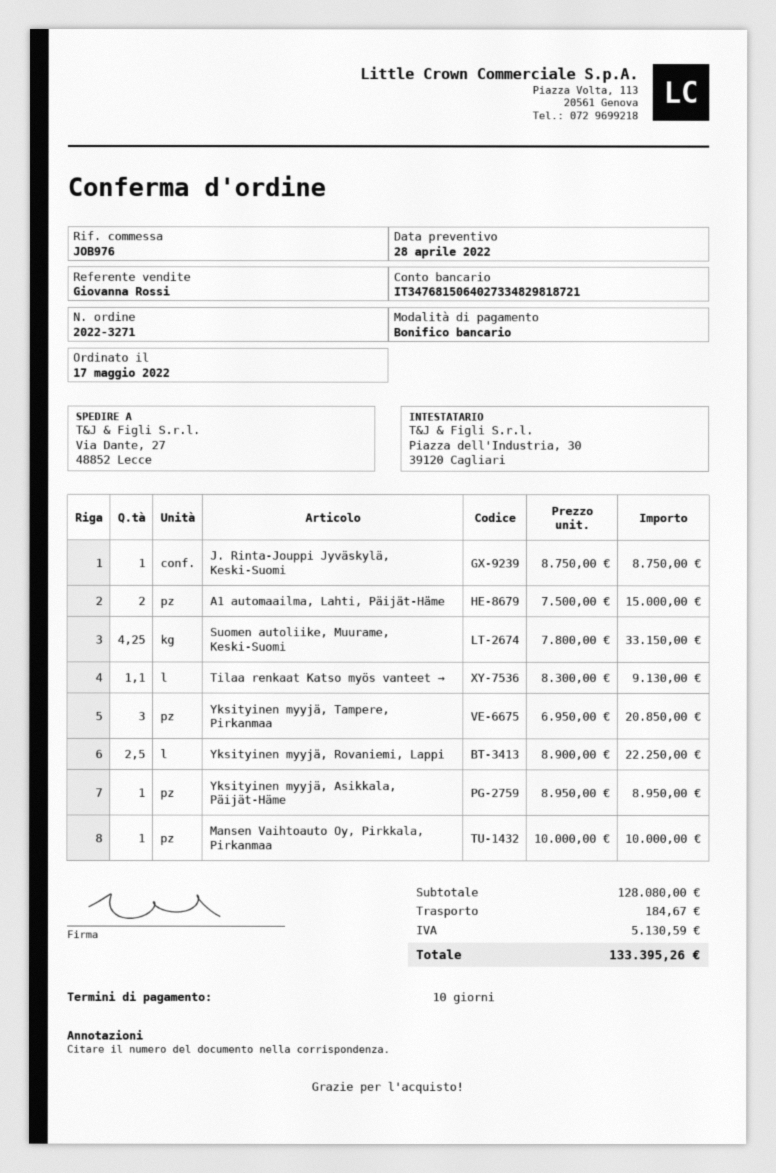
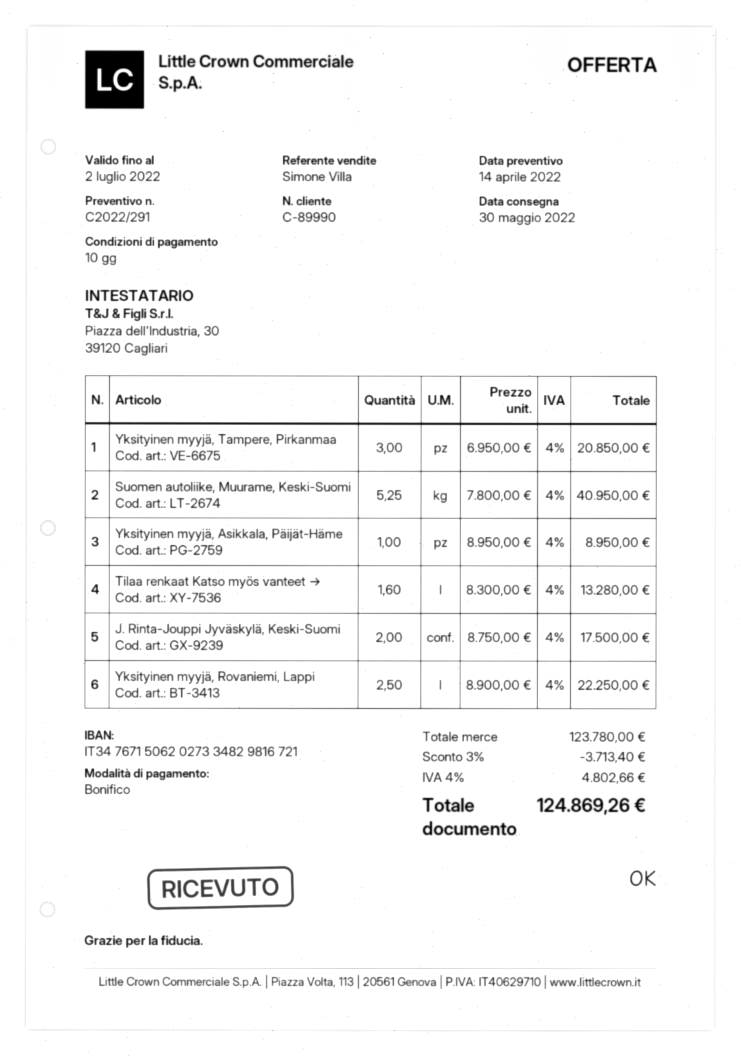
quote date: 2022-04-28 -> 2022-04-14
sales rep: Giovanna Rossi -> Simone Villa
bank account: IT3476815064027334829818721 -> IT3476715062027334829816721
J. Rinta-Jouppi Jyväskylä, Keski-Suomi: 1 x 8750.00 = 8750.00 -> 2 x 8750.00 = 17500.00
A1 automaailma, Lahti, Päijät-Häme: 2 x 7500.00 = 15000.00 -> none
Suomen autoliike, Muurame, Keski-Suomi: 4.25 x 7800.00 = 33150.00 -> 5.25 x 7800.00 = 40950.00
Tilaa renkaat Katso myös vanteet →: 1.1 x 8300.00 = 9130.00 -> 1.6 x 8300.00 = 13280.00
Mansen Vaihtoauto Oy, Pirkkala, Pirkanmaa: 1 x 10000.00 = 10000.00 -> none
subtotal: 128080.00 -> 123780.00
discount: none -> 3% = 3713.40
shipping: 184.67 -> none
tax: 5130.59 -> 4802.66
total: 133395.26 -> 124869.26

